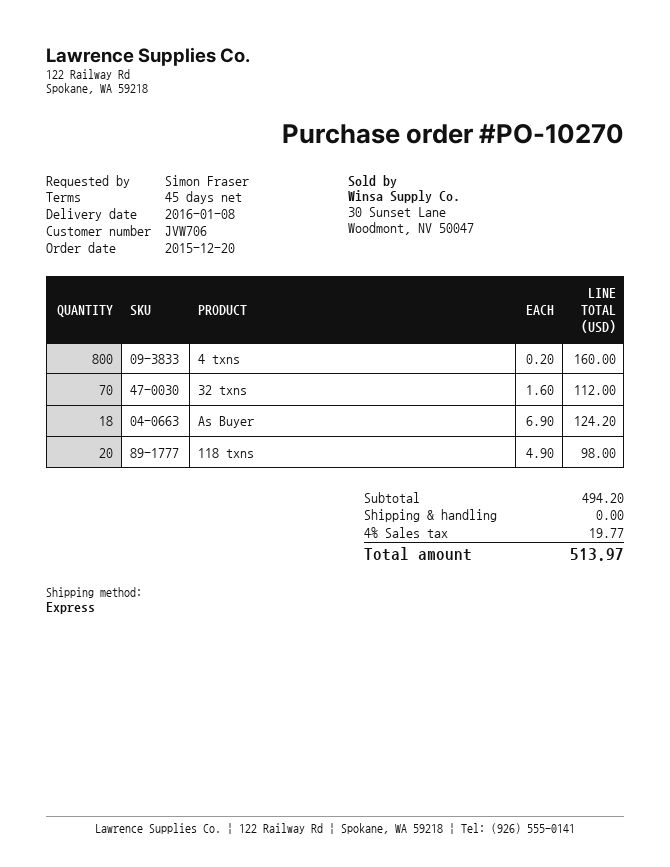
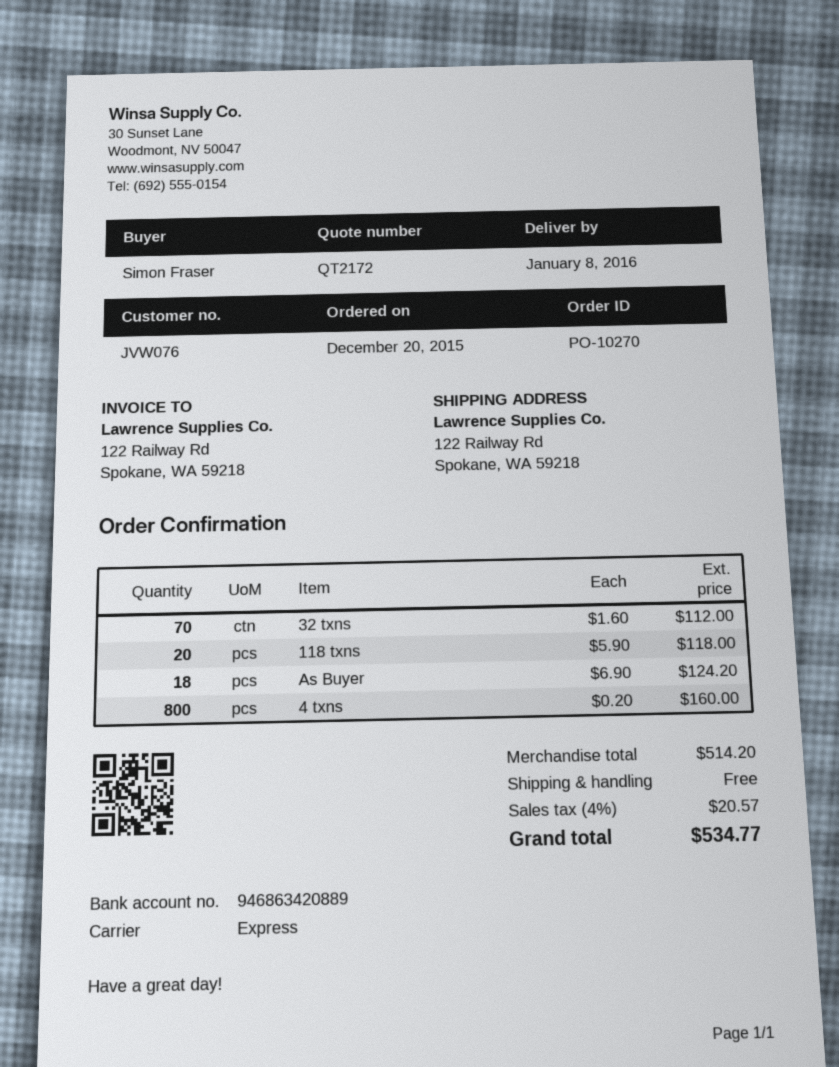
customer number: JVW706 -> JVW076
118 txns: 20 x 4.90 = 98.00 -> 20 x 5.90 = 118.00
subtotal: 494.20 -> 514.20
tax: 4% = 19.77 -> 4% = 20.57
total: 513.97 -> 534.77

